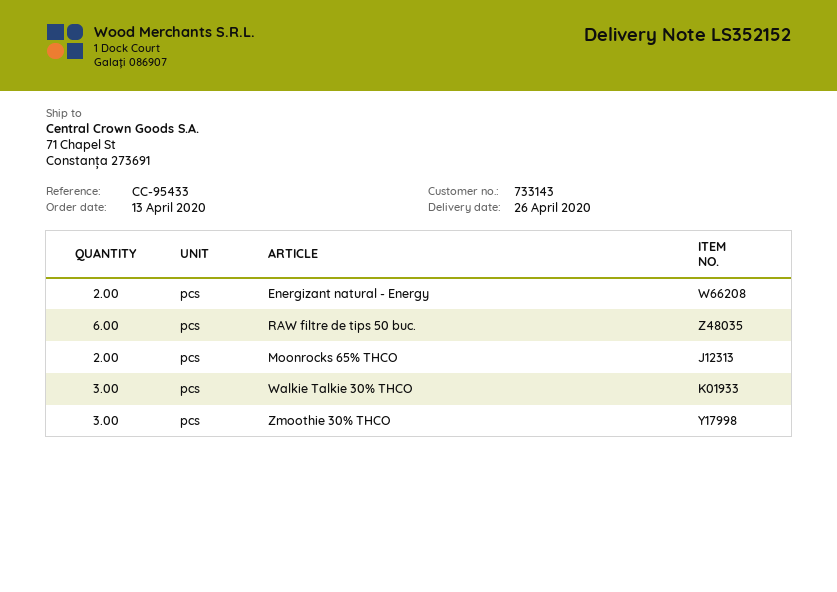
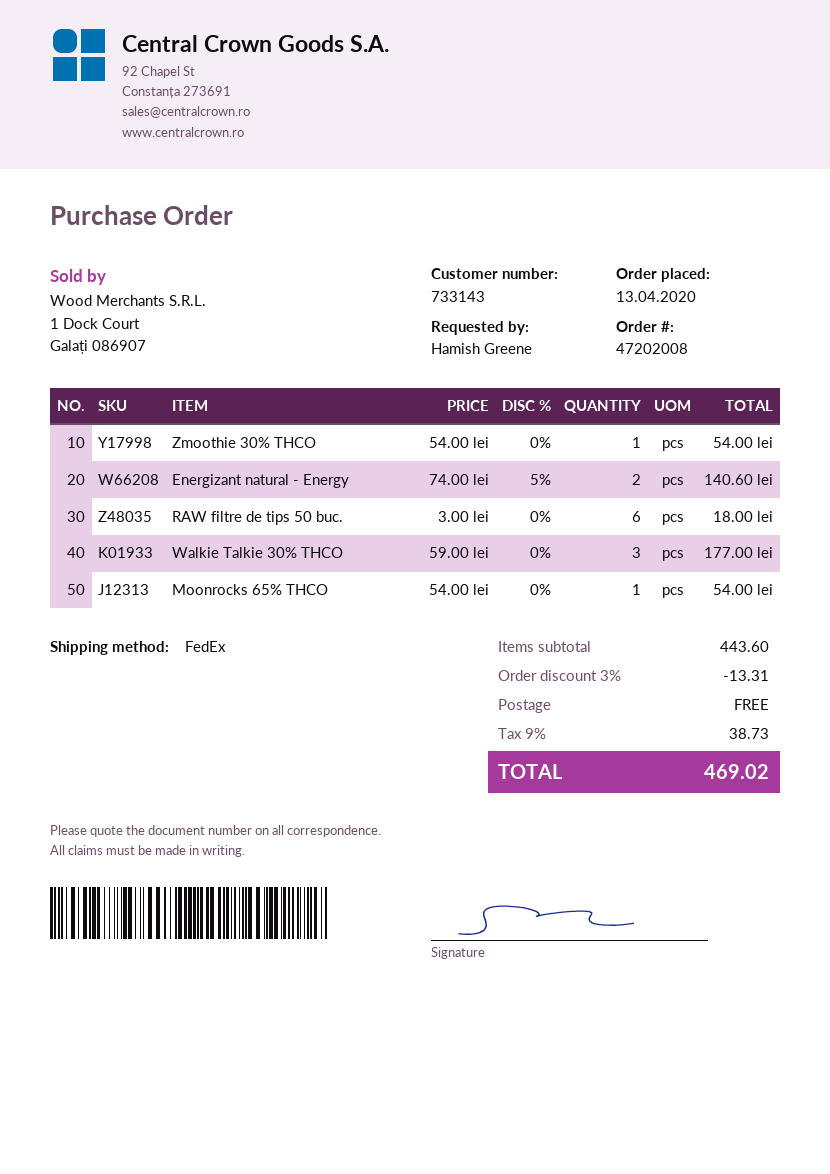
Moonrocks 65% THCO: 2 -> 1
Zmoothie 30% THCO: 3 -> 1

